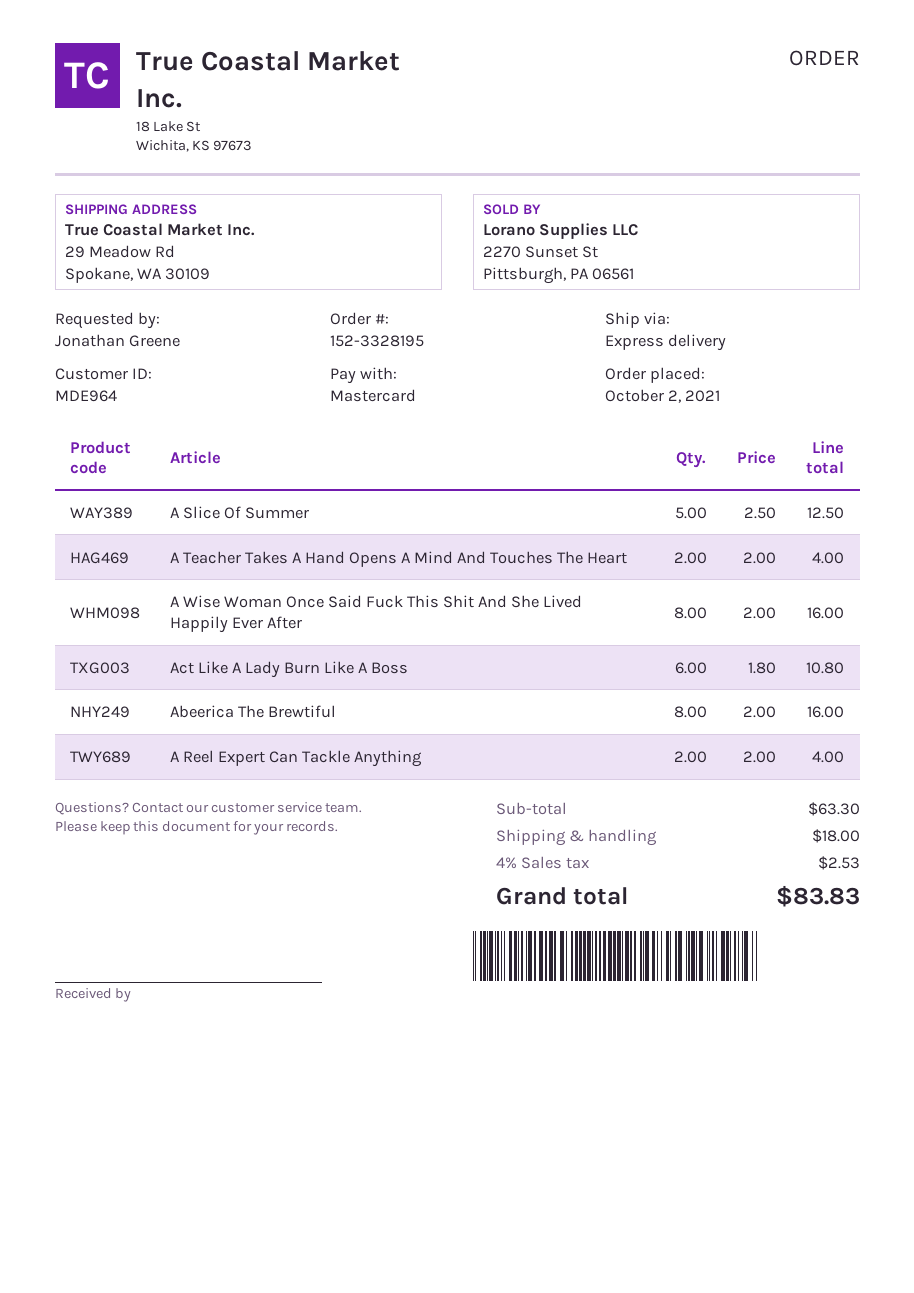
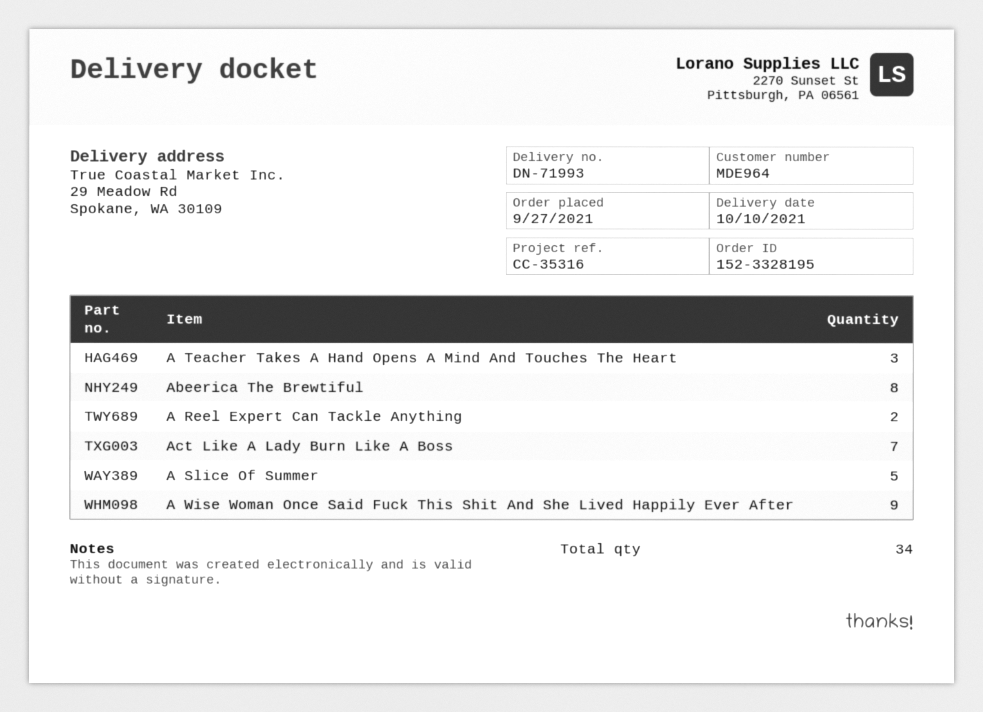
order date: 2021-10-02 -> 2021-09-27
A Teacher Takes A Hand Opens A Mind And Touches The Heart: 2 -> 3
A Wise Woman Once Said Fuck This Shit And She Lived Happily Ever After: 8 -> 9
Act Like A Lady Burn Like A Boss: 6 -> 7

